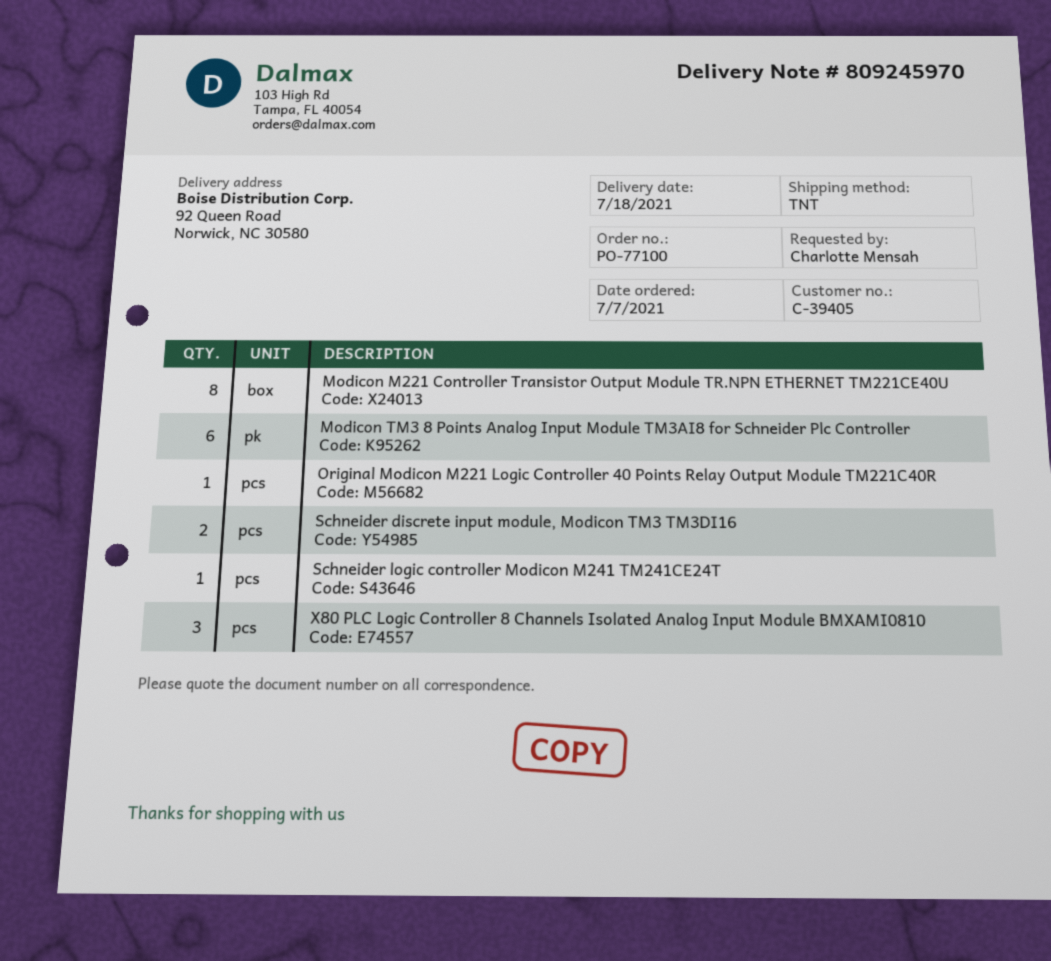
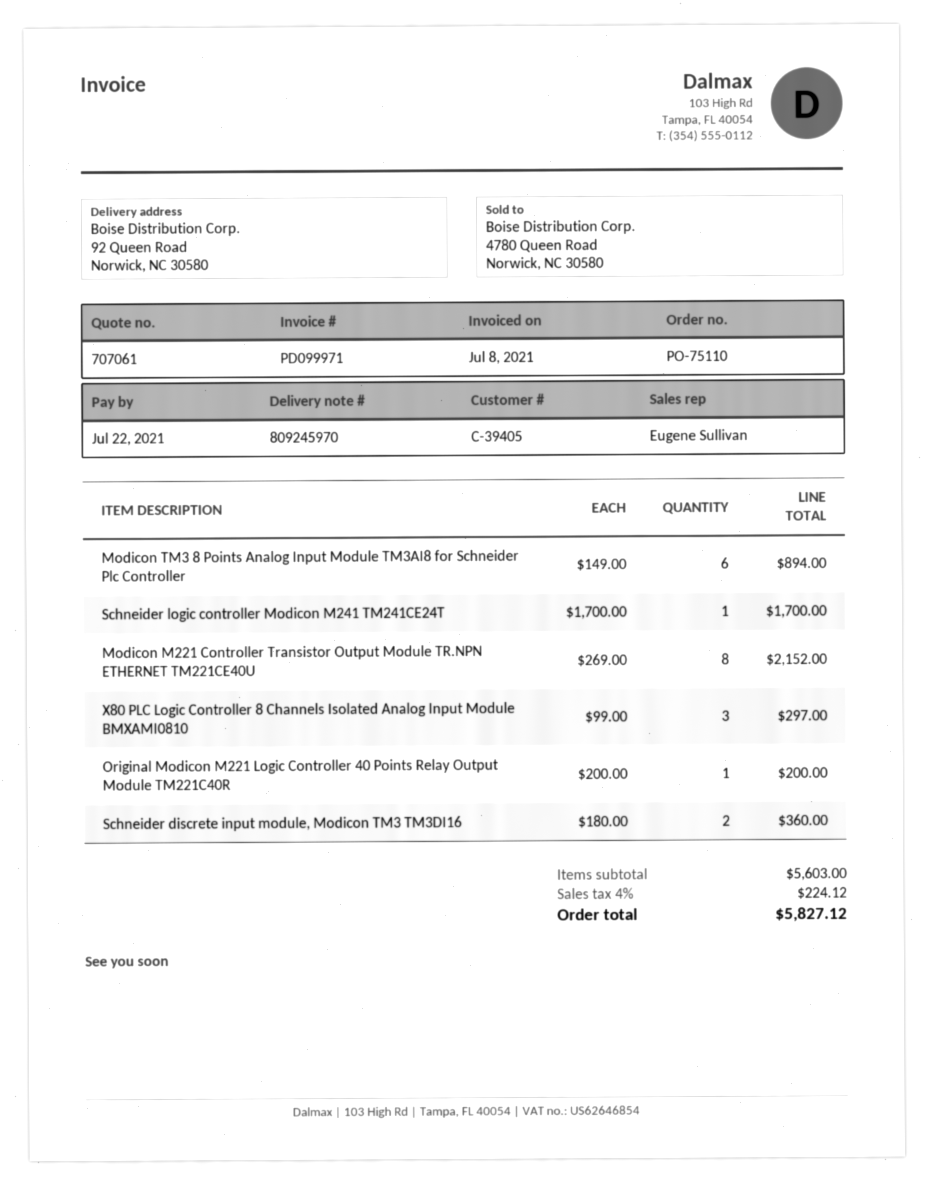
order number: PO-77100 -> PO-75110

